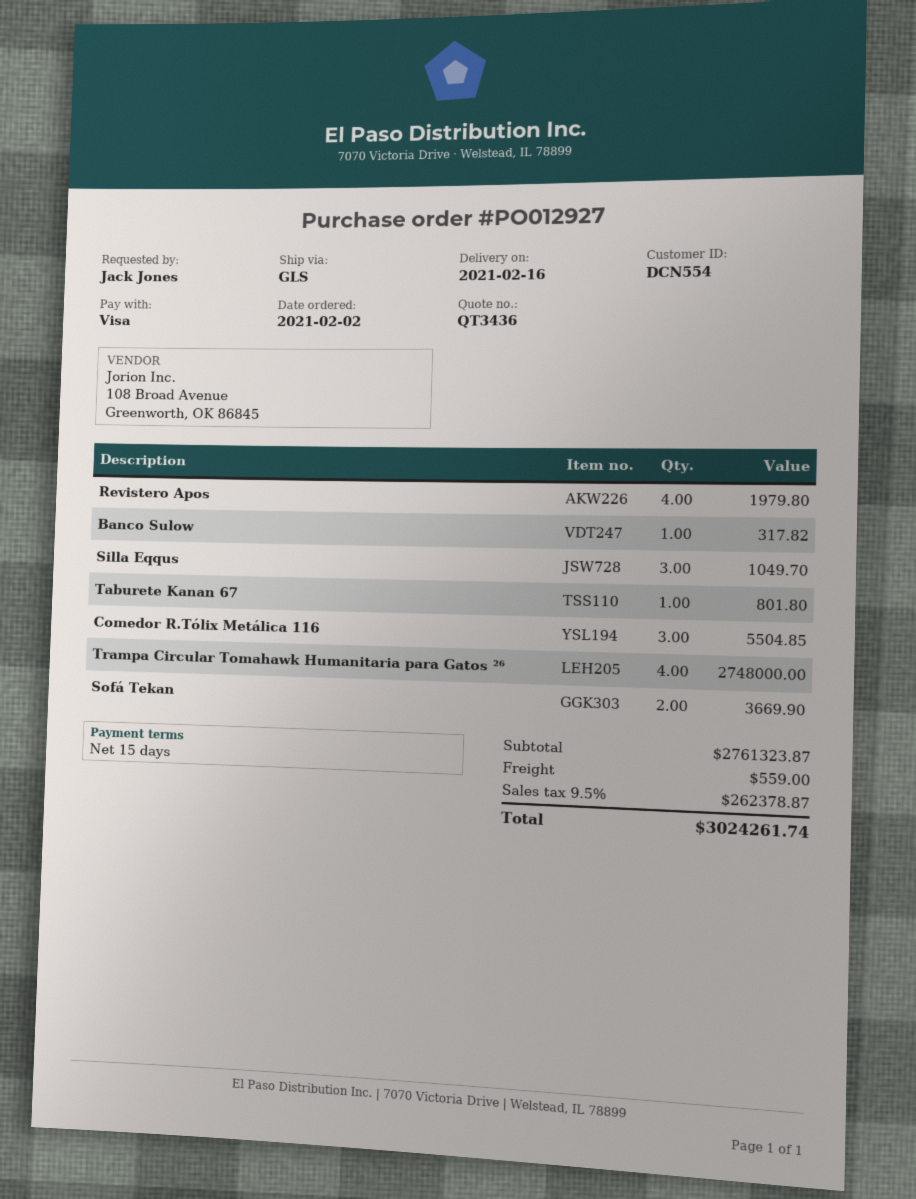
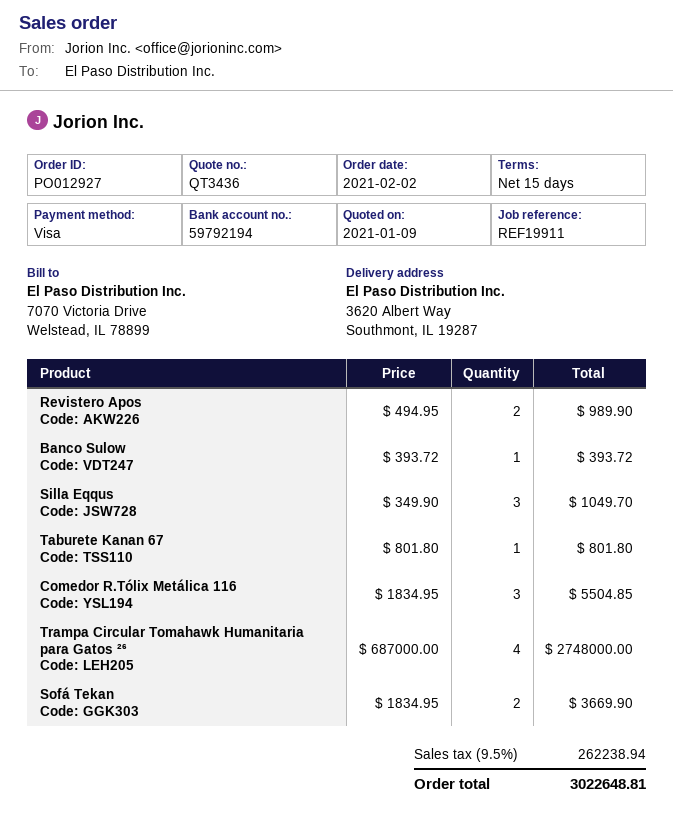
Revistero Apos: 4 for 1979.80 -> 2 for 989.90
Banco Sulow: 1 for 317.82 -> 1 for 393.72
shipping: 559.00 -> none
tax: 9.5% = 262378.87 -> 9.5% = 262238.94
total: 3024261.74 -> 3022648.81

